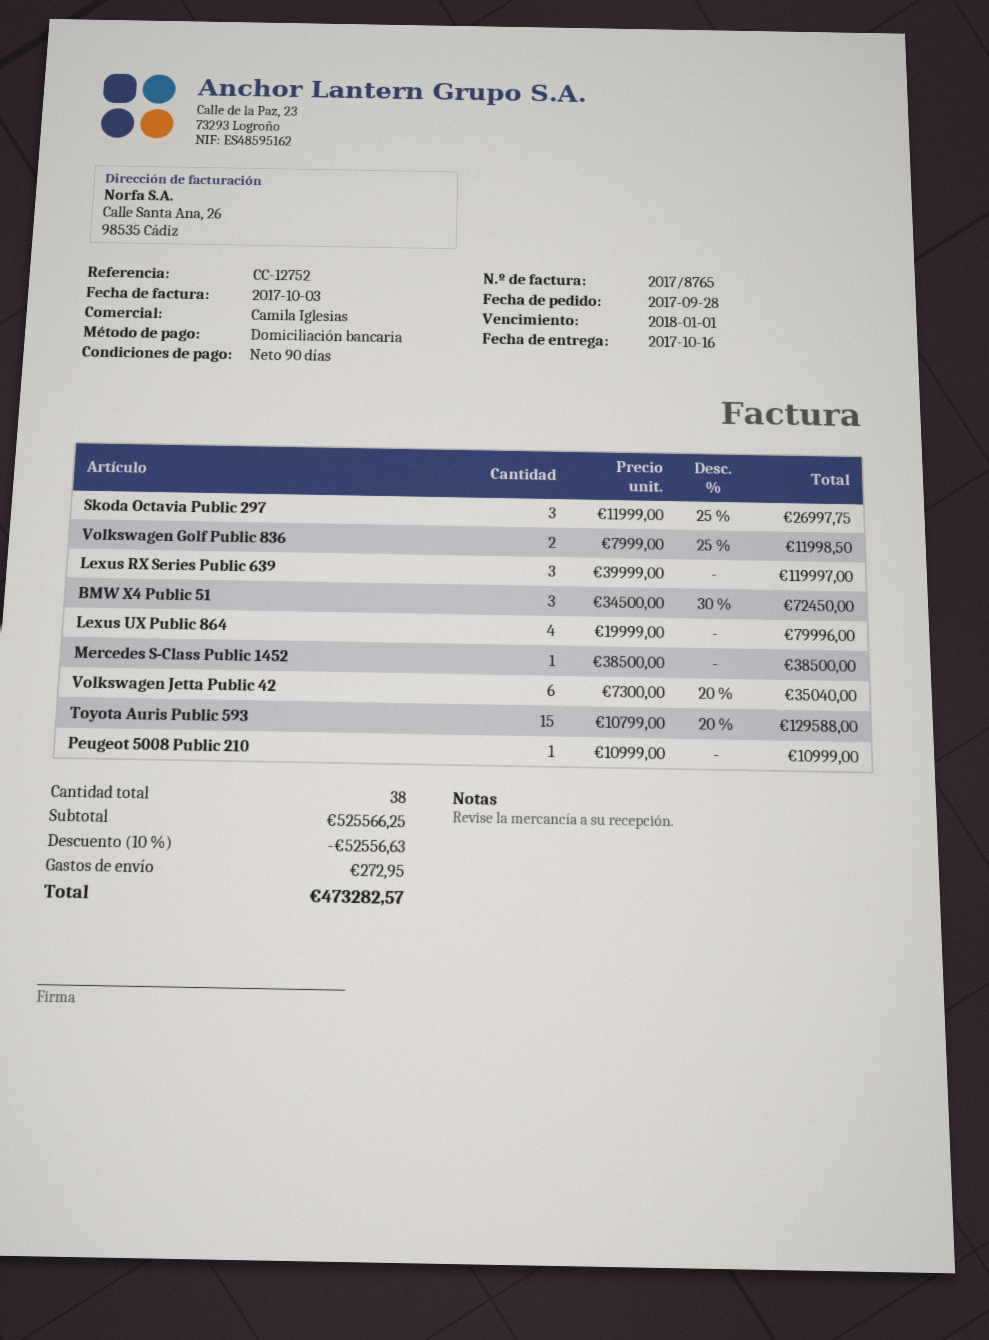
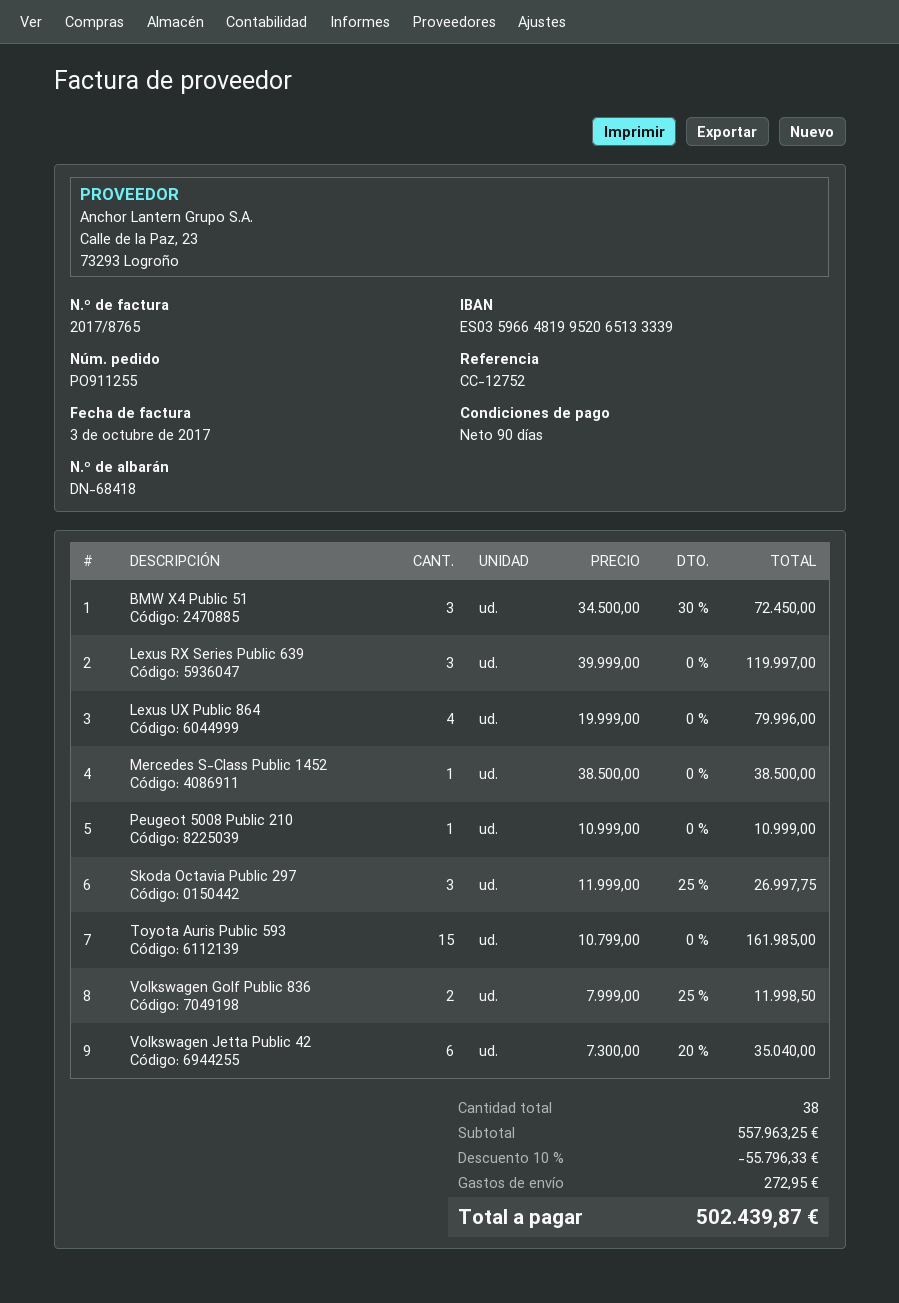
Toyota Auris Public 593: 15 x 10799.00 - 20% = 129588.00 -> 15 x 10799.00 = 161985.00
subtotal: 525566.25 -> 557963.25
discount: 10% = 52556.63 -> 10% = 55796.33
total: 473282.57 -> 502439.87

